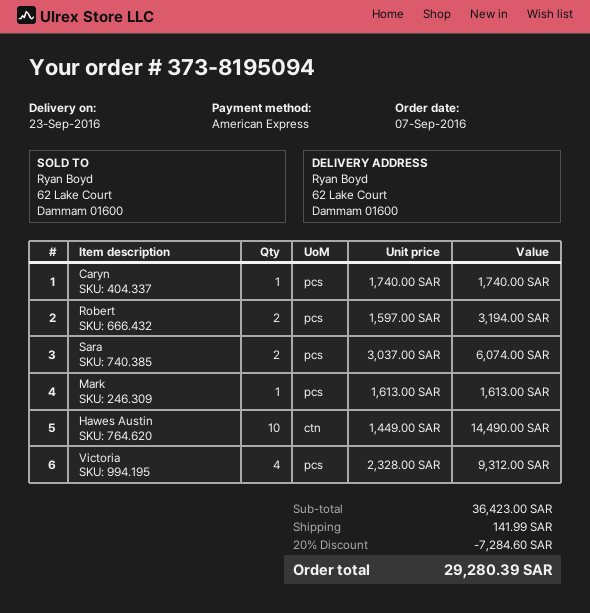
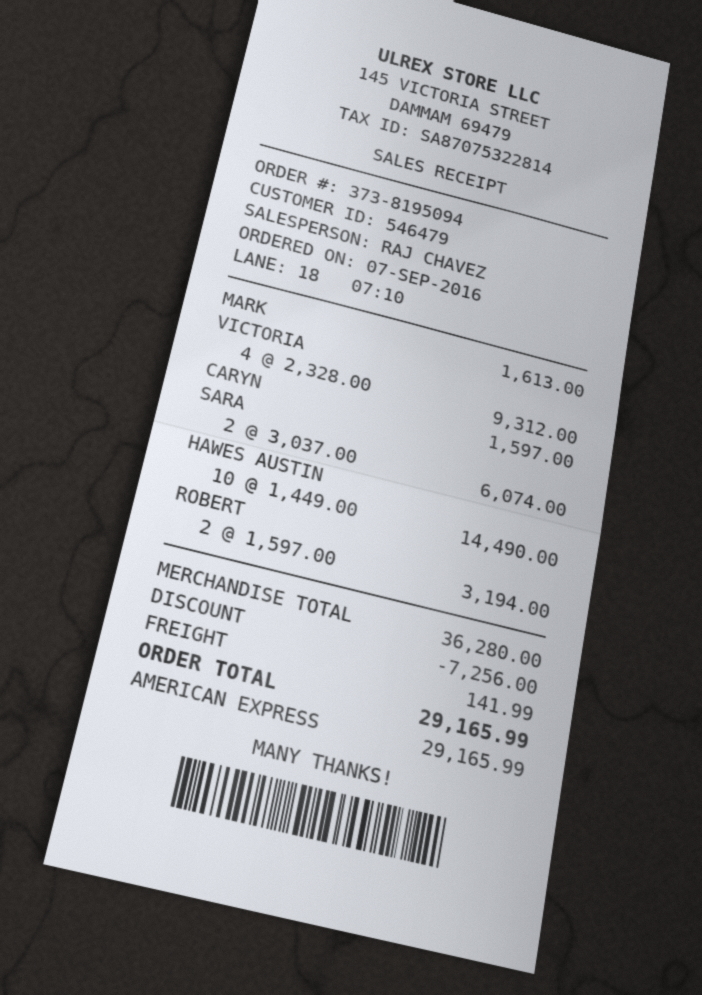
Caryn: 1 x 1740.00 = 1740.00 -> 1 x 1597.00 = 1597.00
subtotal: 36423.00 -> 36280.00
discount: 7284.60 -> 7256.00
total: 29280.39 -> 29165.99

